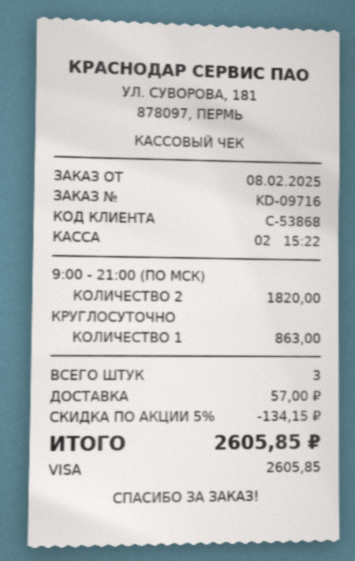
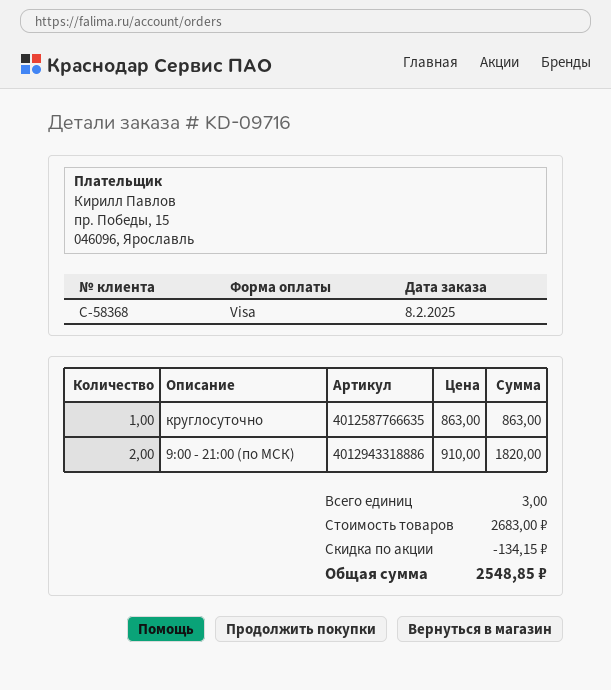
customer number: C-53868 -> C-58368
shipping: 57.00 -> none
total: 2605.85 -> 2548.85

